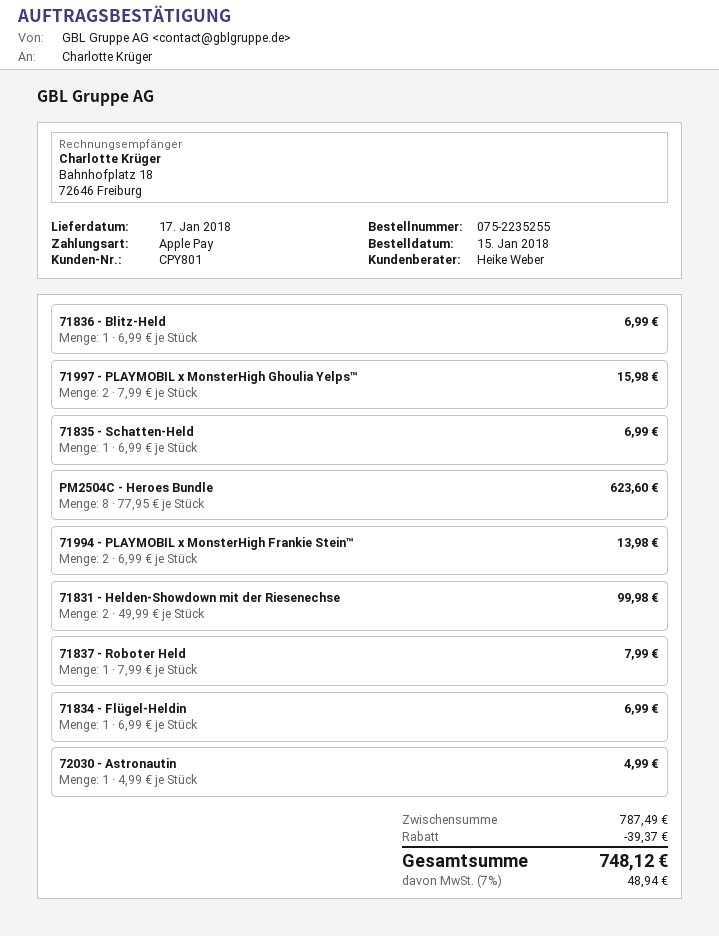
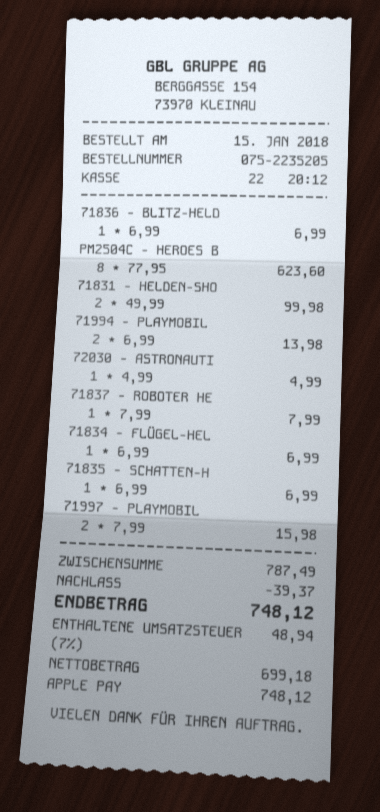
order number: 075-2235255 -> 075-2235205

